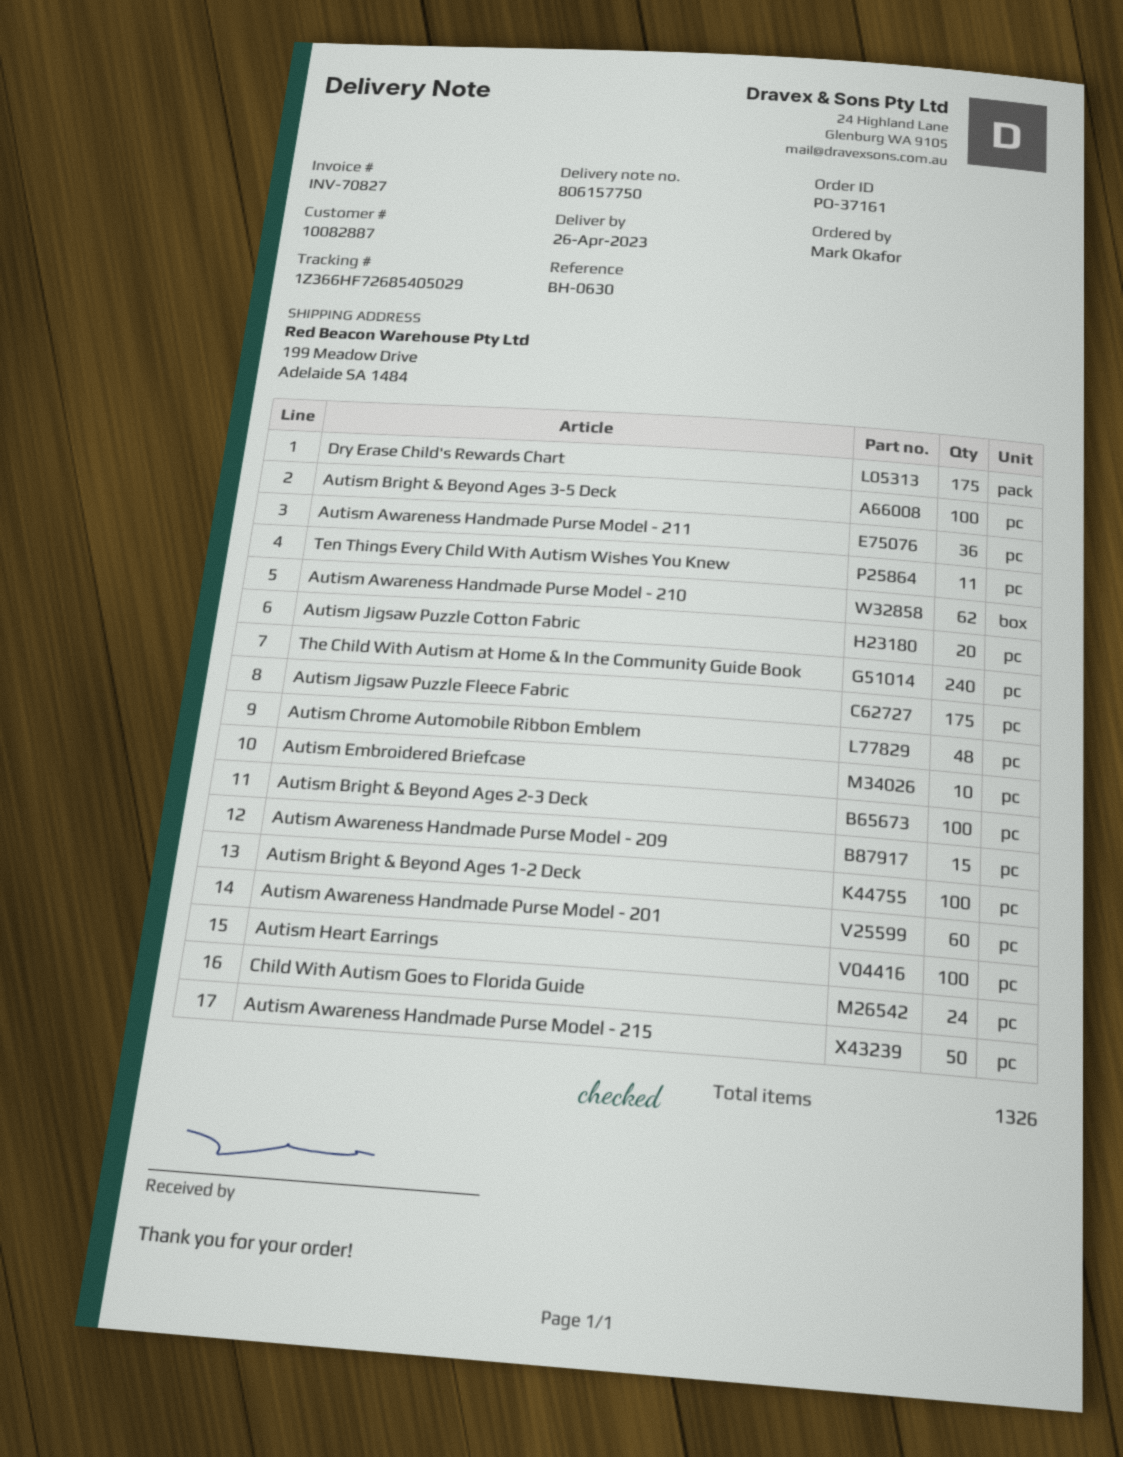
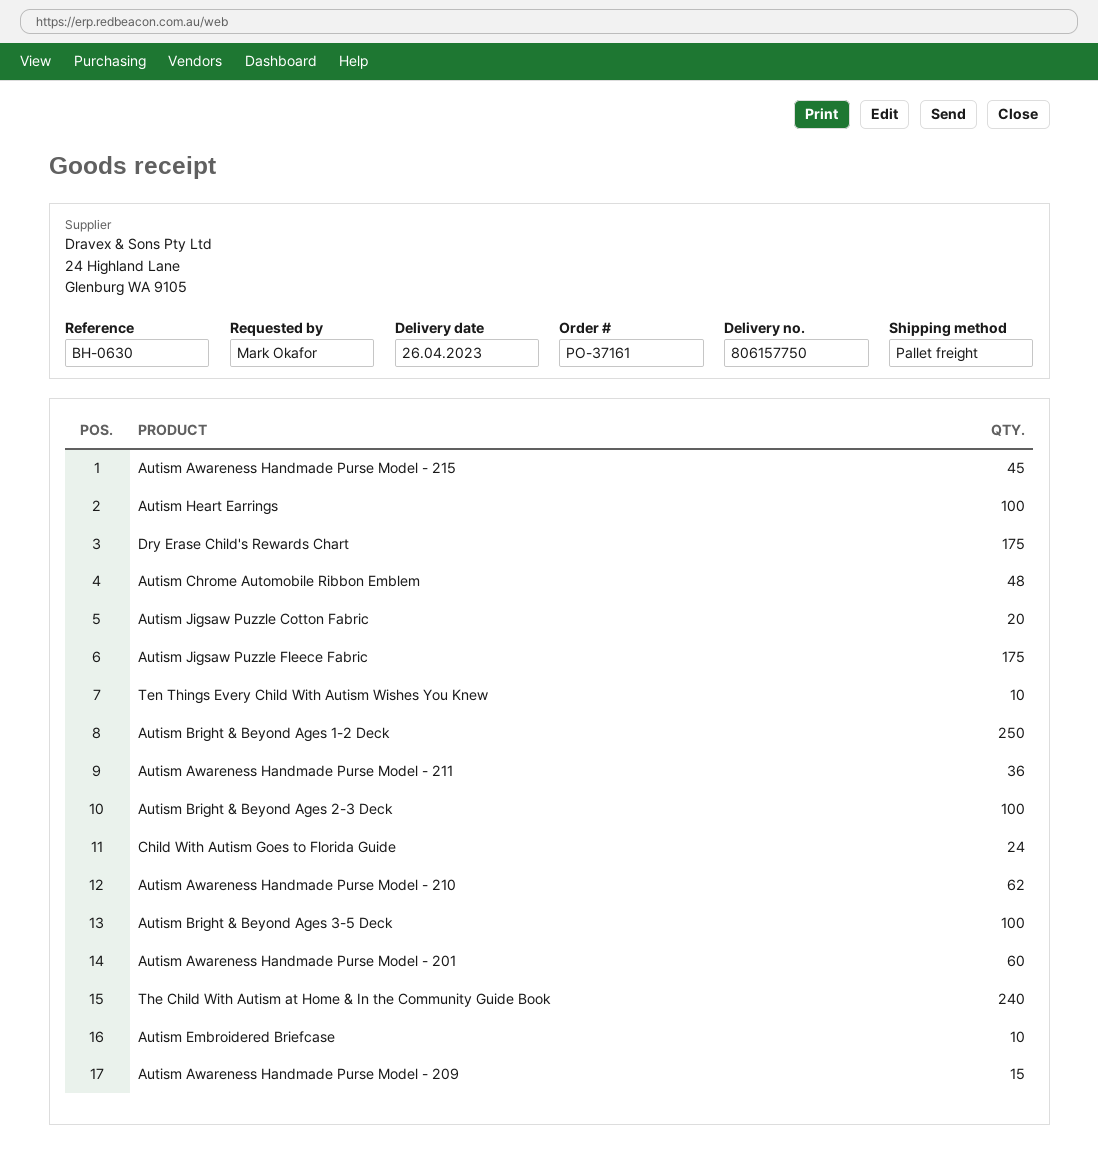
Ten Things Every Child With Autism Wishes You Knew: 11 -> 10
Autism Bright & Beyond Ages 1-2 Deck: 100 -> 250
Autism Awareness Handmade Purse Model - 215: 50 -> 45

